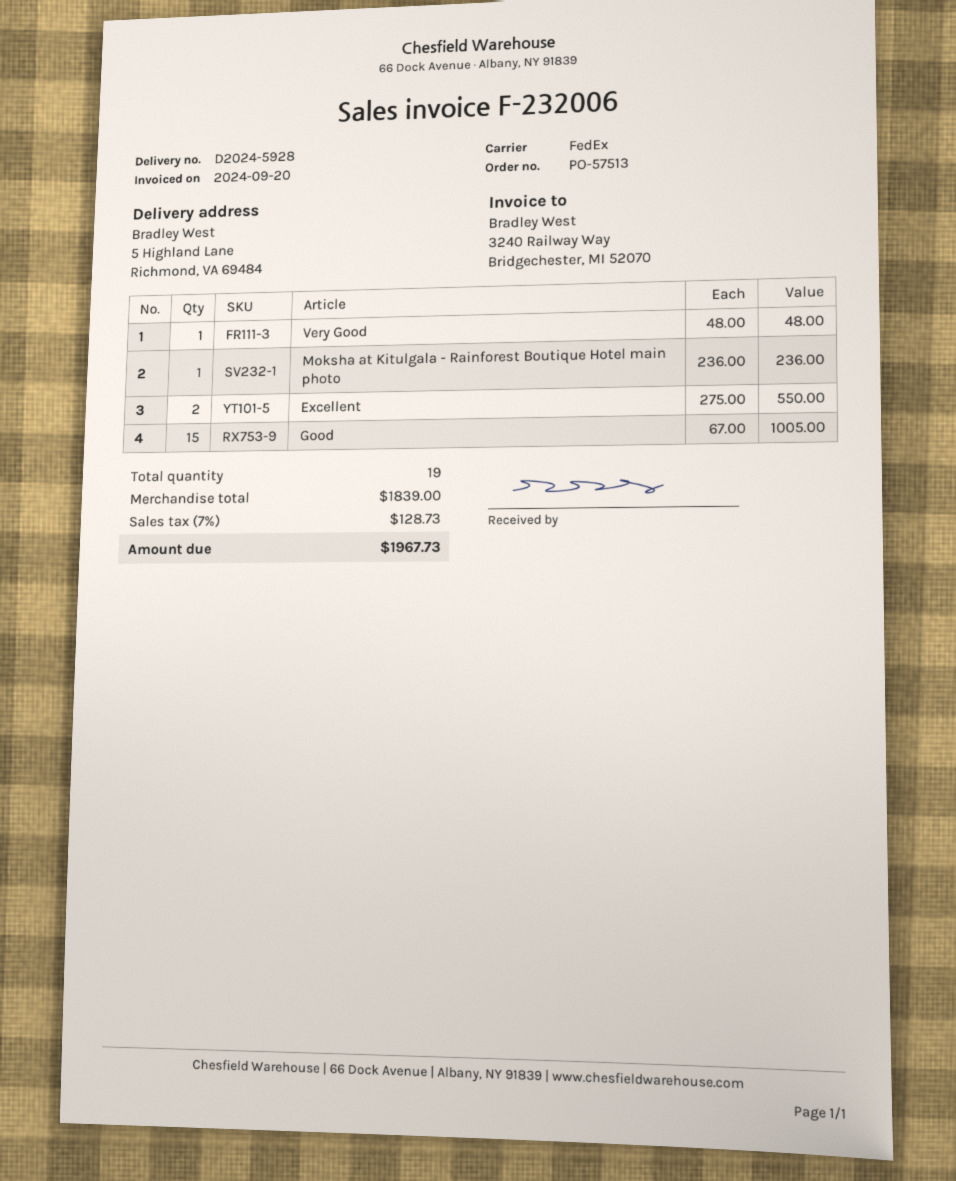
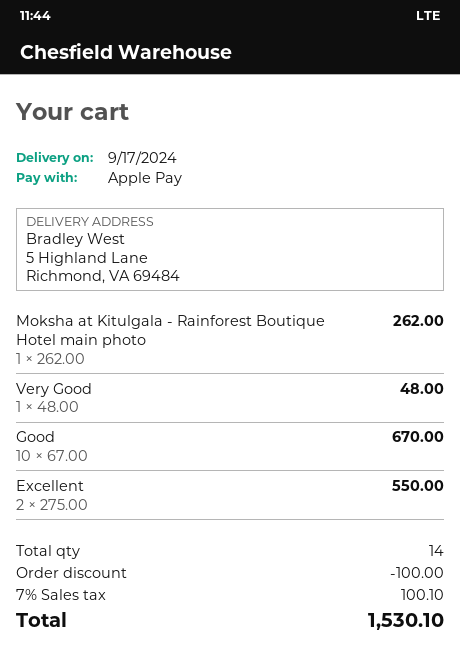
Moksha at Kitulgala - Rainforest Boutique Hotel main photo: 1 x 236.00 = 236.00 -> 1 x 262.00 = 262.00
Good: 15 x 67.00 = 1005.00 -> 10 x 67.00 = 670.00
total quantity: 19 -> 14
discount: none -> 100.00
tax: 7% = 128.73 -> 7% = 100.10
total: 1967.73 -> 1530.10

